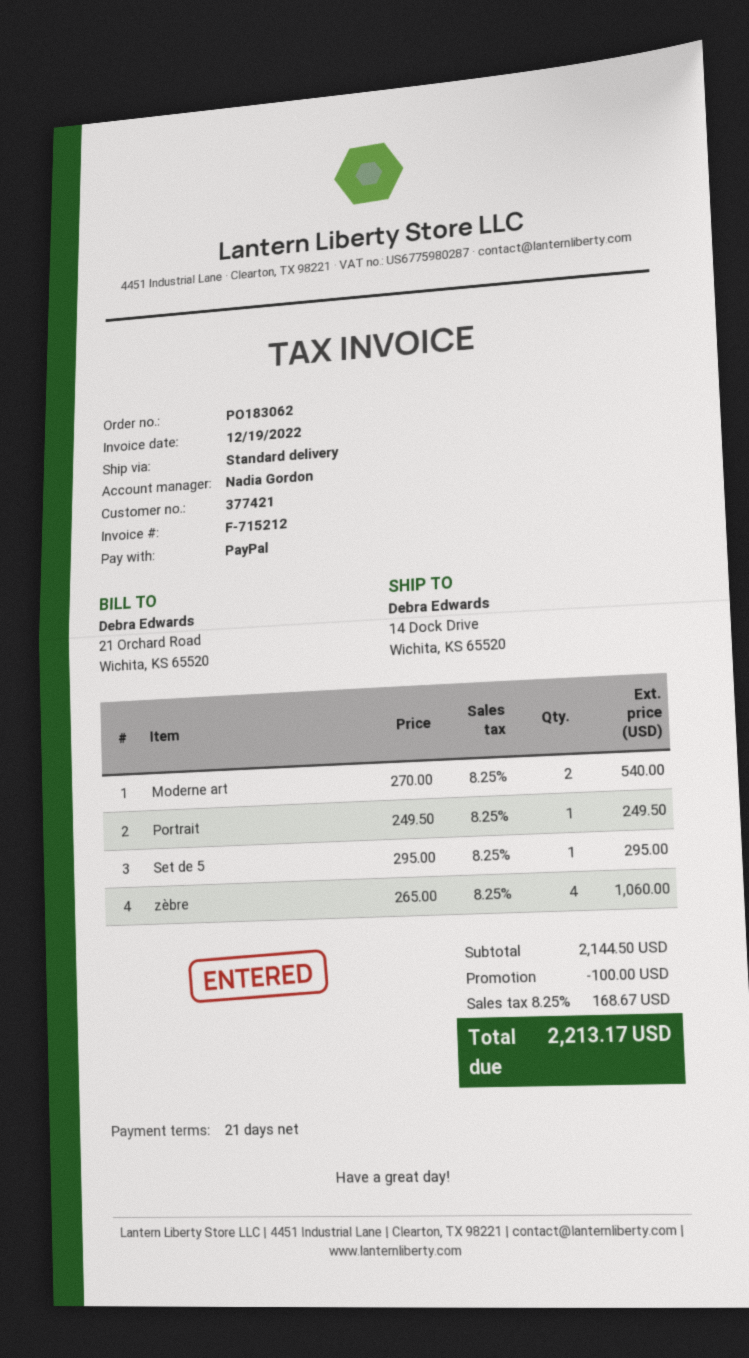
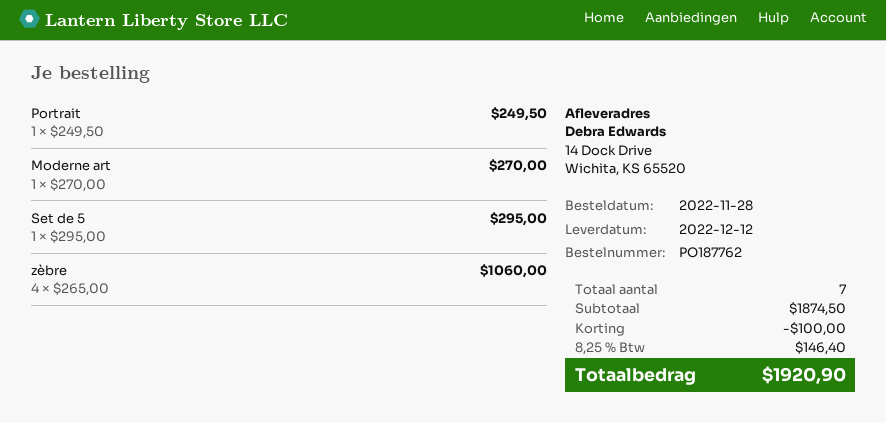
order number: PO183062 -> PO187762
Moderne art: 2 x 270.00 = 540.00 -> 1 x 270.00 = 270.00
subtotal: 2144.50 -> 1874.50
tax: 8.25% = 168.67 -> 8.25% = 146.40
total: 2213.17 -> 1920.90

